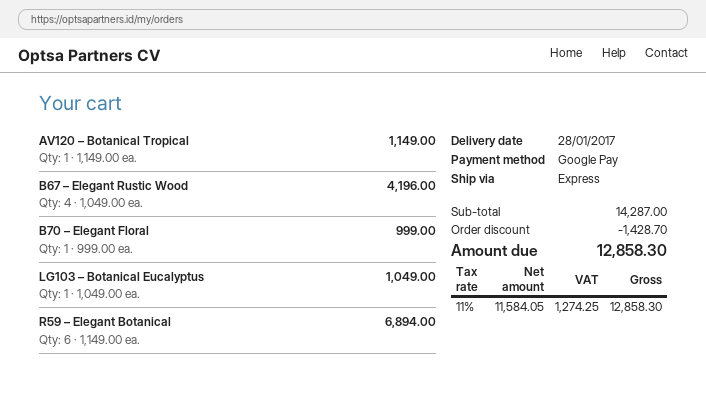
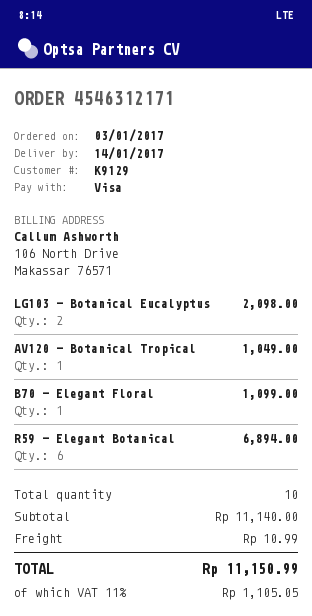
delivery date: 2017-01-28 -> 2017-01-14
payment method: Google Pay -> Visa
AV120 – Botanical Tropical: 1 for 1149.00 -> 1 for 1049.00
B67 – Elegant Rustic Wood: 4 for 4196.00 -> none
B70 – Elegant Floral: 1 for 999.00 -> 1 for 1099.00
LG103 – Botanical Eucalyptus: 1 for 1049.00 -> 2 for 2098.00
subtotal: 14287.00 -> 11140.00
discount: 1428.70 -> none
shipping: none -> 10.99
tax: 11% = 1274.25 -> 11% = 1105.05
total: 12858.30 -> 11150.99

